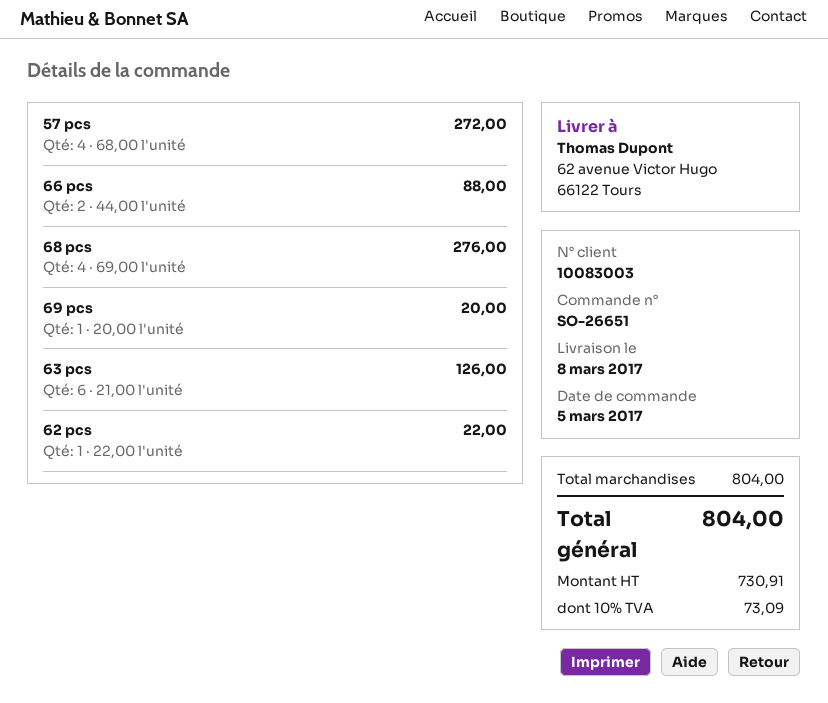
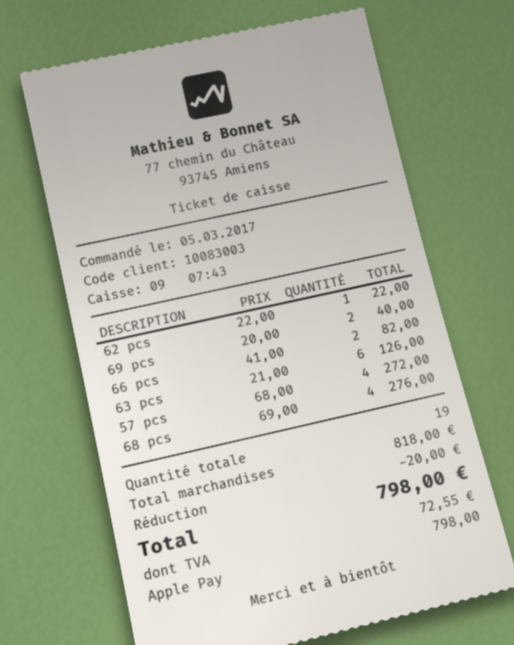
66 pcs: 2 x 44.00 = 88.00 -> 2 x 41.00 = 82.00
69 pcs: 1 x 20.00 = 20.00 -> 2 x 20.00 = 40.00
subtotal: 804.00 -> 818.00
discount: none -> 20.00
tax: 73.09 -> 72.55
total: 804.00 -> 798.00

